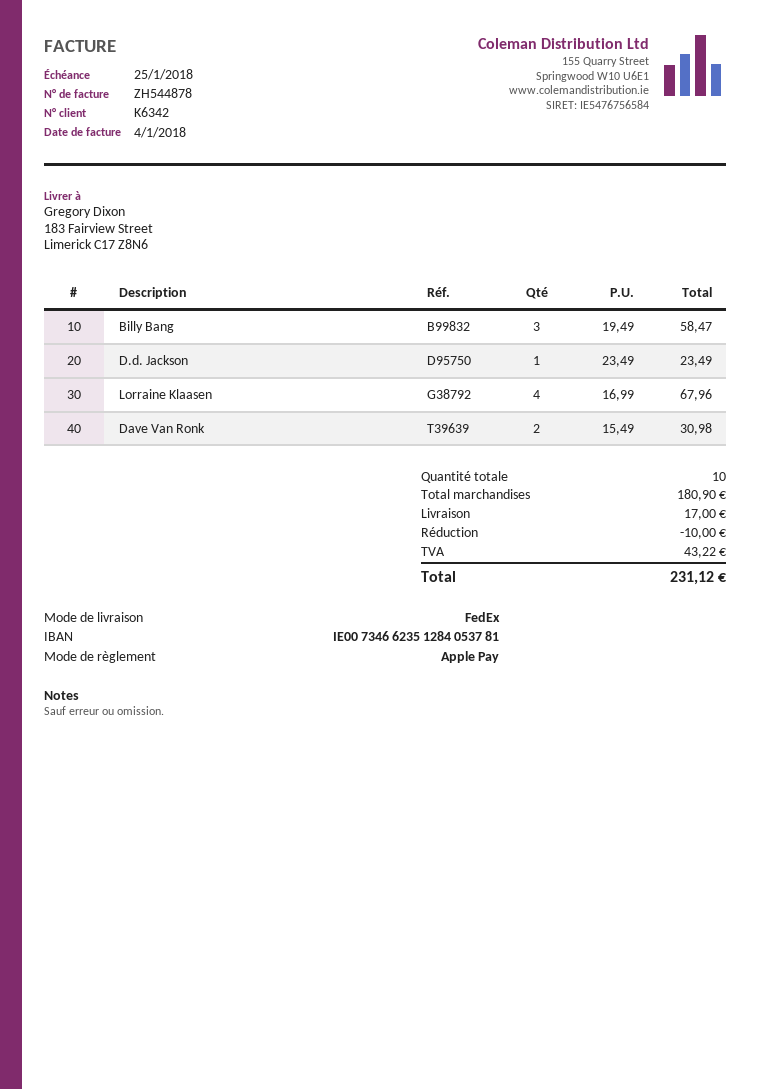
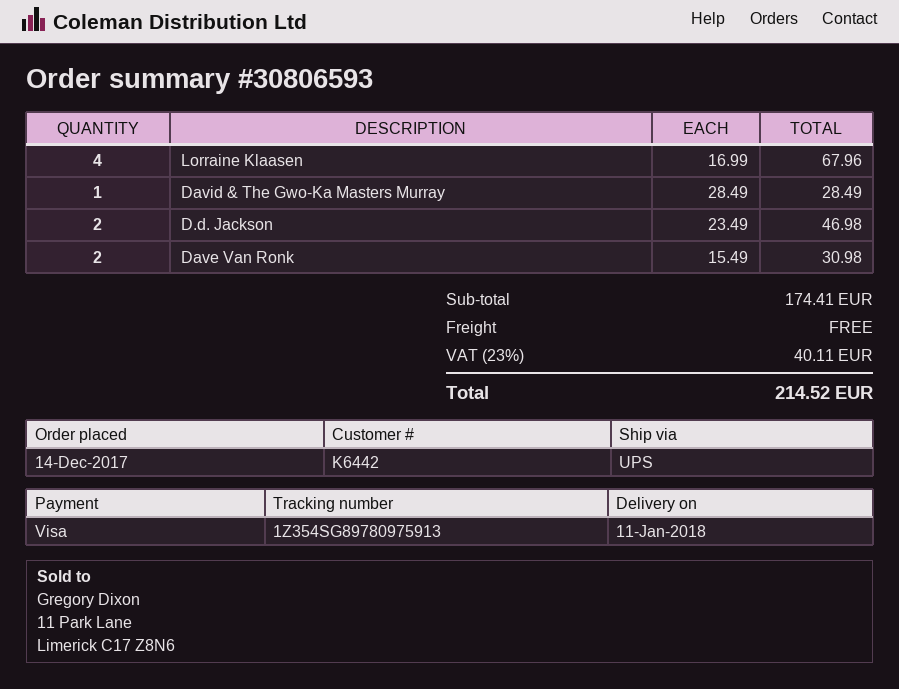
customer number: K6342 -> K6442
payment method: Apple Pay -> Visa
shipping method: FedEx -> UPS
Billy Bang: 3 x 19.49 = 58.47 -> none
D.d. Jackson: 1 x 23.49 = 23.49 -> 2 x 23.49 = 46.98
David & The Gwo-Ka Masters Murray: none -> 1 x 28.49 = 28.49
subtotal: 180.90 -> 174.41
discount: 10.00 -> none
shipping: 17.00 -> 0.00
tax: 43.22 -> 40.11
total: 231.12 -> 214.52

